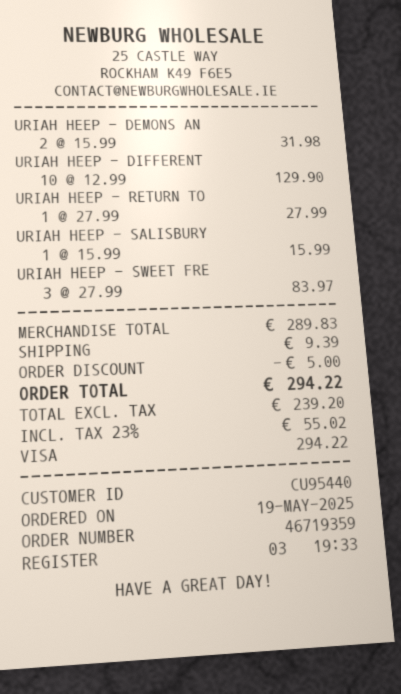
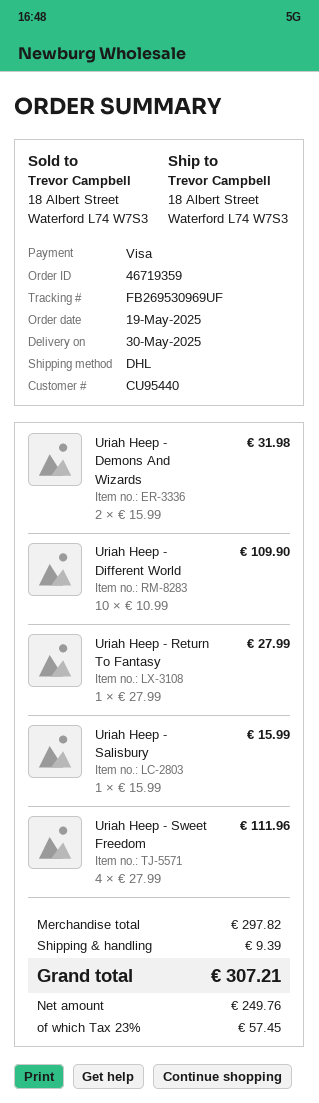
URIAH HEEP - DIFFERENT: 10 x 12.99 = 129.90 -> 10 x 10.99 = 109.90
URIAH HEEP - SWEET FRE: 3 x 27.99 = 83.97 -> 4 x 27.99 = 111.96
subtotal: 289.83 -> 297.82
discount: 5.00 -> none
net: 239.20 -> 249.76
tax: 23% = 55.02 -> 23% = 57.45
total: 294.22 -> 307.21

